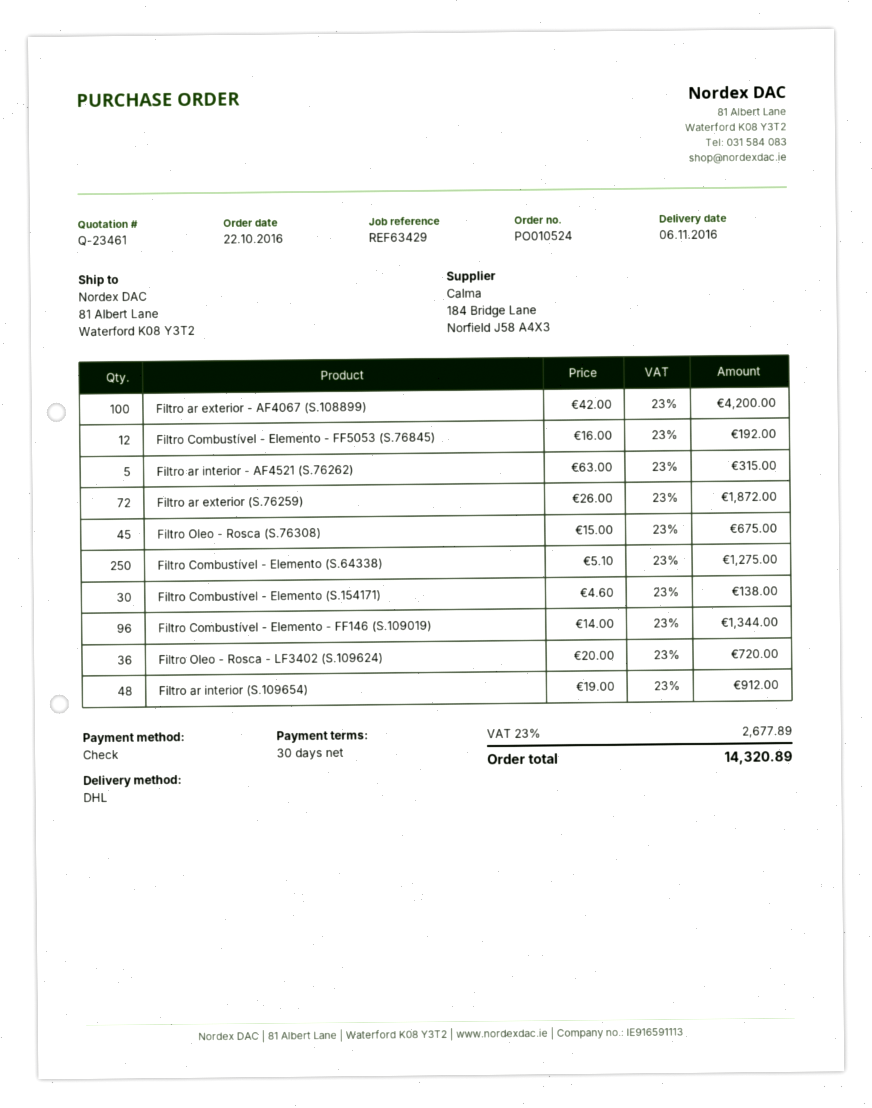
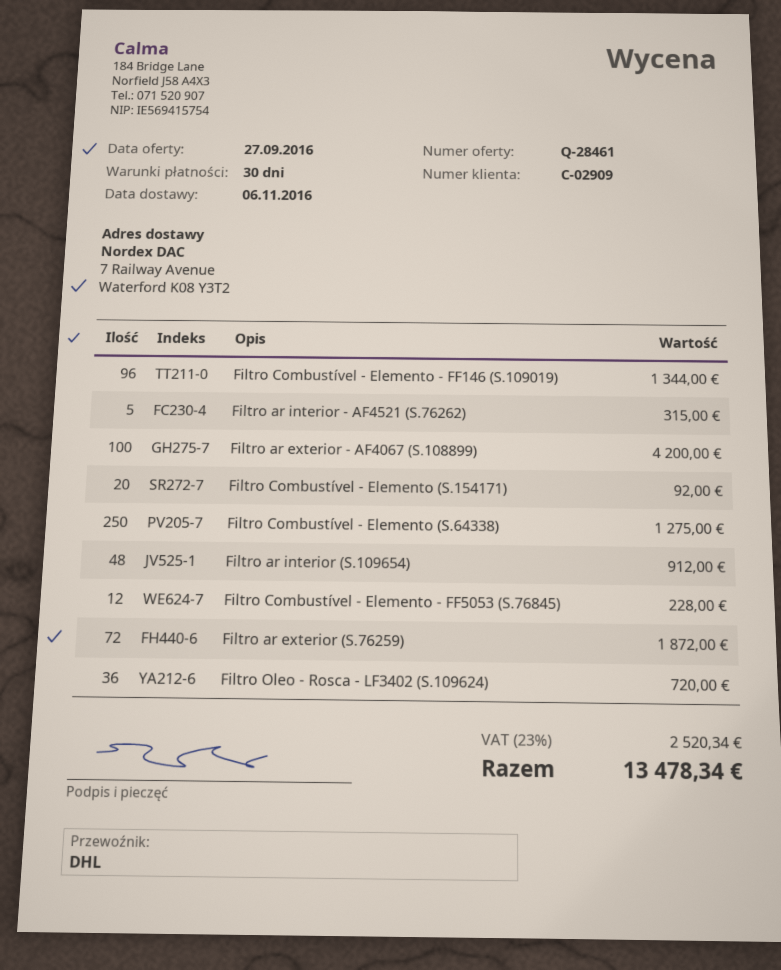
quote number: Q-23461 -> Q-28461
ship to: 81 Albert Lane, Waterford K08 Y3T2 -> 7 Railway Avenue, Waterford K08 Y3T2
Filtro Combustível - Elemento - FF5053 (S.76845): 12 for 192.00 -> 12 for 228.00
Filtro Oleo - Rosca (S.76308): 45 for 675.00 -> none
Filtro Combustível - Elemento (S.154171): 30 for 138.00 -> 20 for 92.00
tax: 23% = 2677.89 -> 23% = 2520.34
total: 14320.89 -> 13478.34

